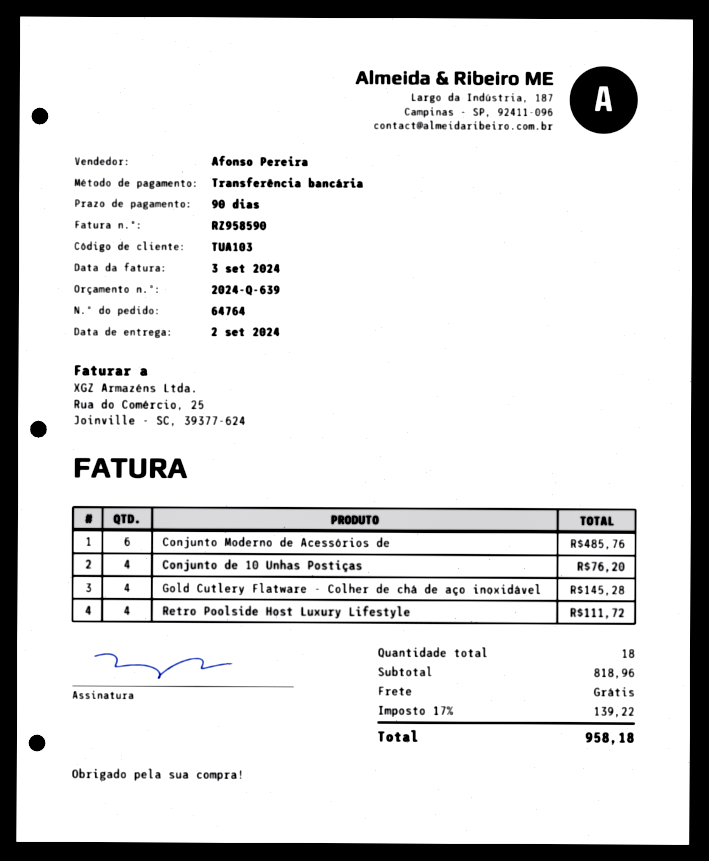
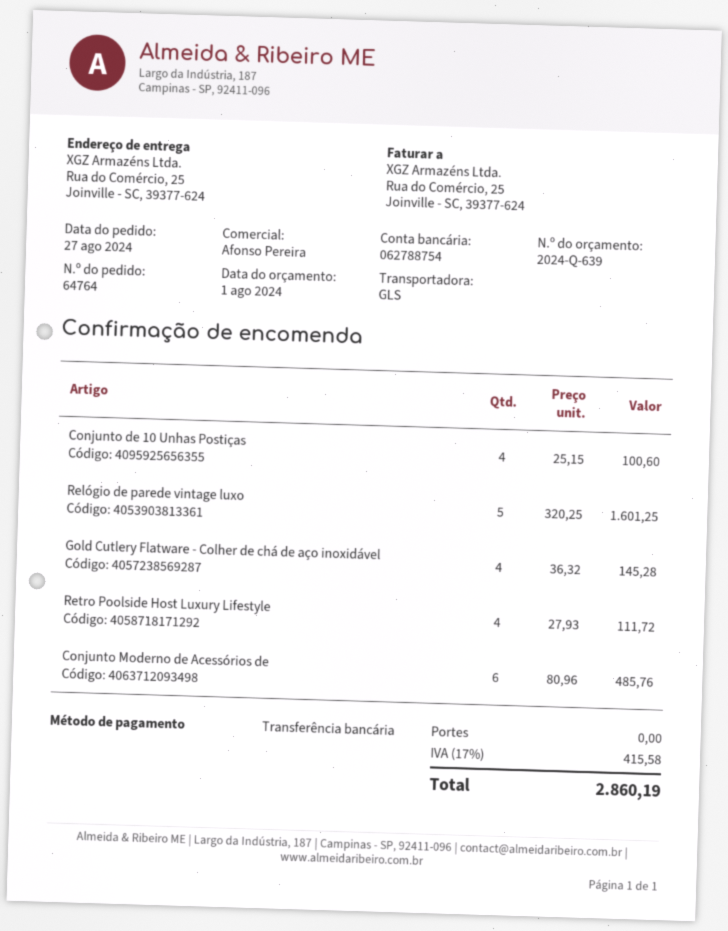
Conjunto de 10 Unhas Postiças: 4 for 76.20 -> 4 for 100.60
Relógio de parede vintage luxo: none -> 5 for 1601.25
tax: 17% = 139.22 -> 17% = 415.58
total: 958.18 -> 2860.19

